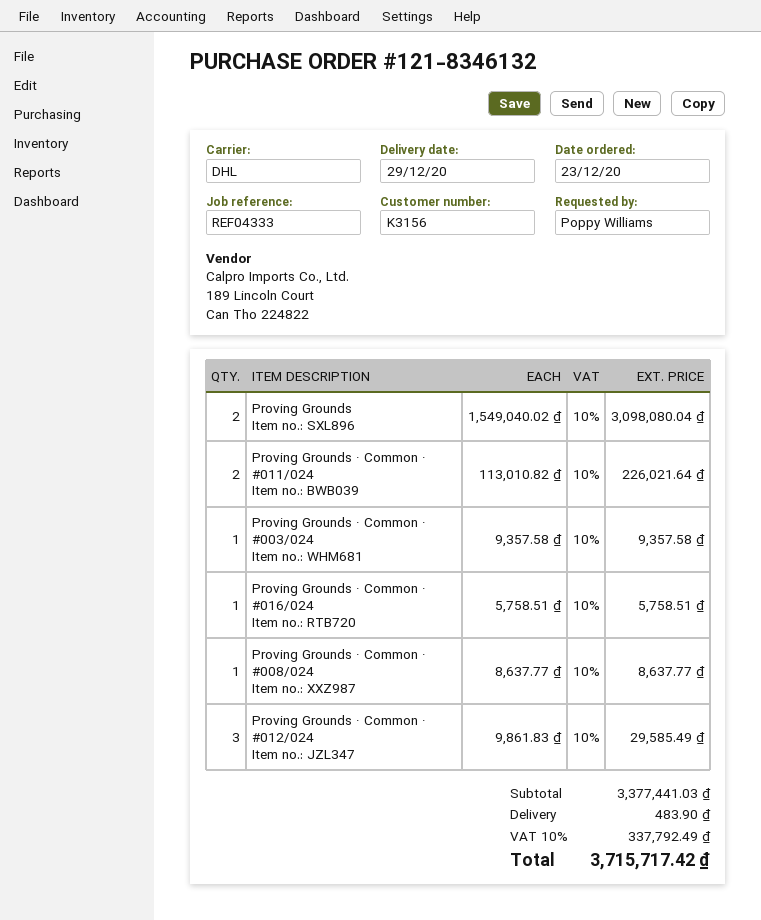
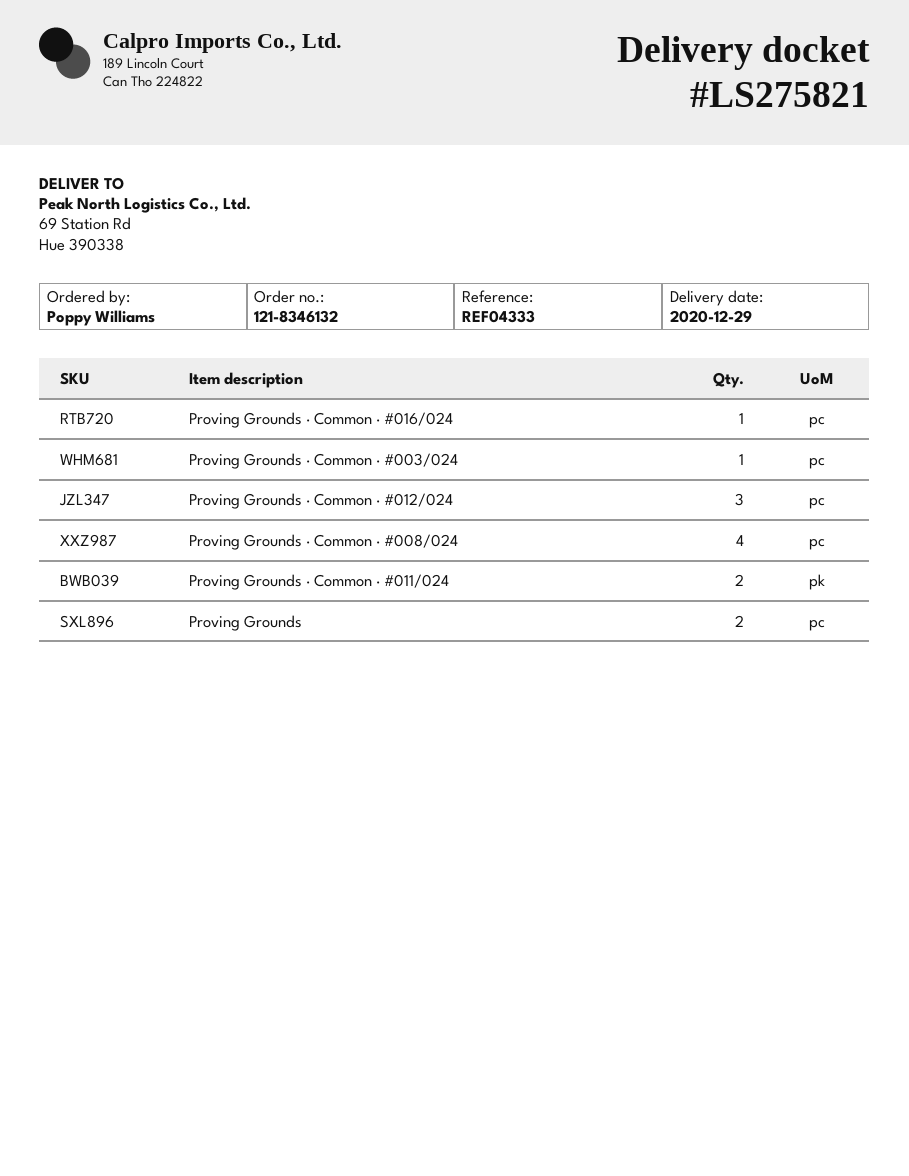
Proving Grounds · Common · #008/024: 1 -> 4

